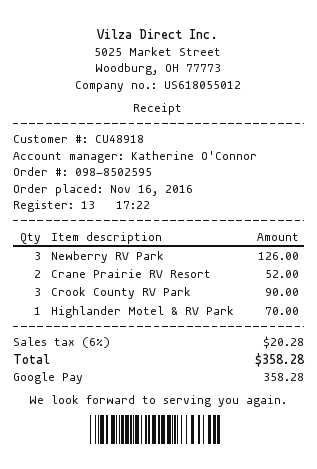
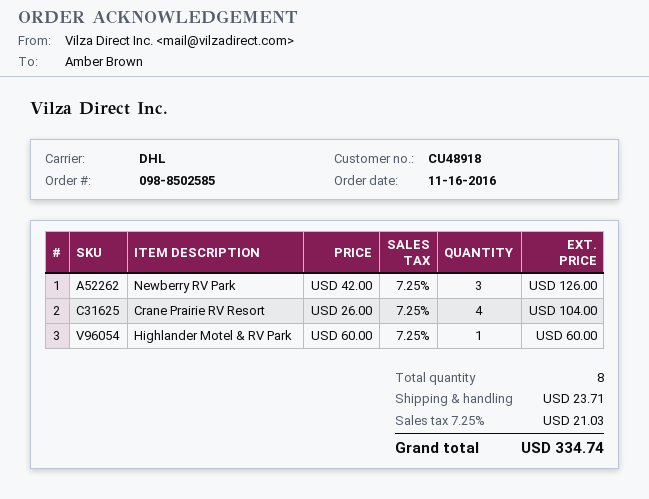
order number: 098-8502595 -> 098-8502585
Crane Prairie RV Resort: 2 for 52.00 -> 4 for 104.00
Crook County RV Park: 3 for 90.00 -> none
Highlander Motel & RV Park: 1 for 70.00 -> 1 for 60.00
shipping: none -> 23.71
tax: 6% = 20.28 -> 7.25% = 21.03
total: 358.28 -> 334.74

